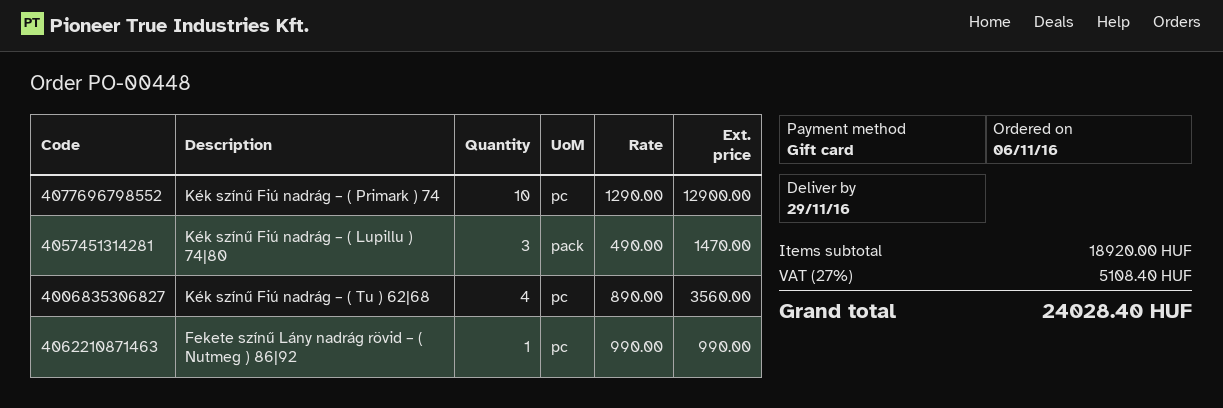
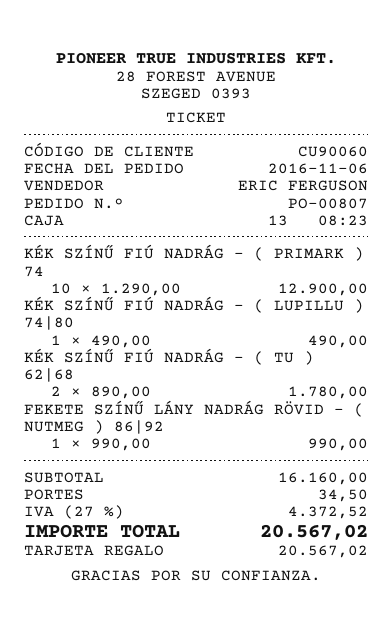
order number: PO-00448 -> PO-00807
Kék színű Fiú nadrág – ( Lupillu ) 74|80: 3 x 490.00 = 1470.00 -> 1 x 490.00 = 490.00
Kék színű Fiú nadrág – ( Tu ) 62|68: 4 x 890.00 = 3560.00 -> 2 x 890.00 = 1780.00
subtotal: 18920.00 -> 16160.00
shipping: none -> 34.50
tax: 27% = 5108.40 -> 27% = 4372.52
total: 24028.40 -> 20567.02

